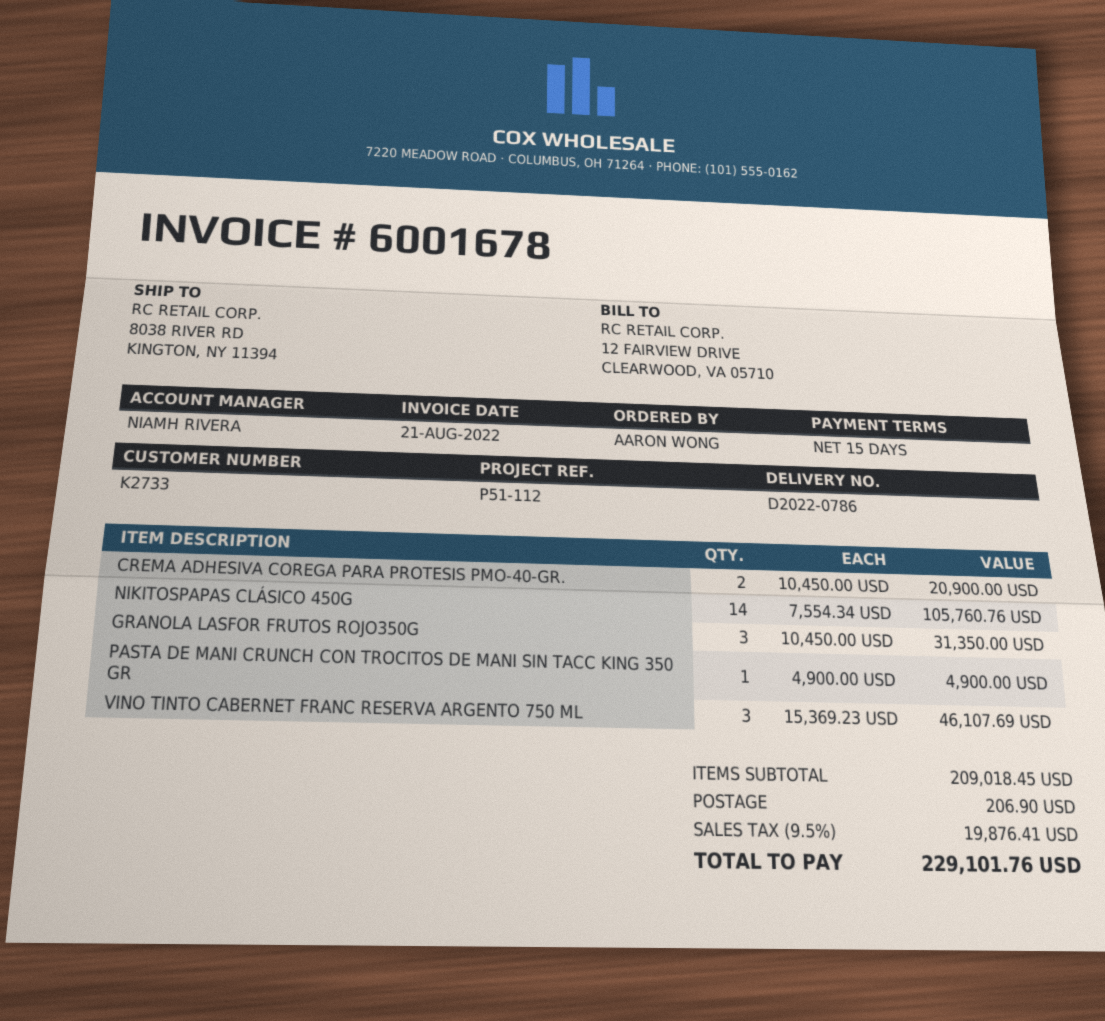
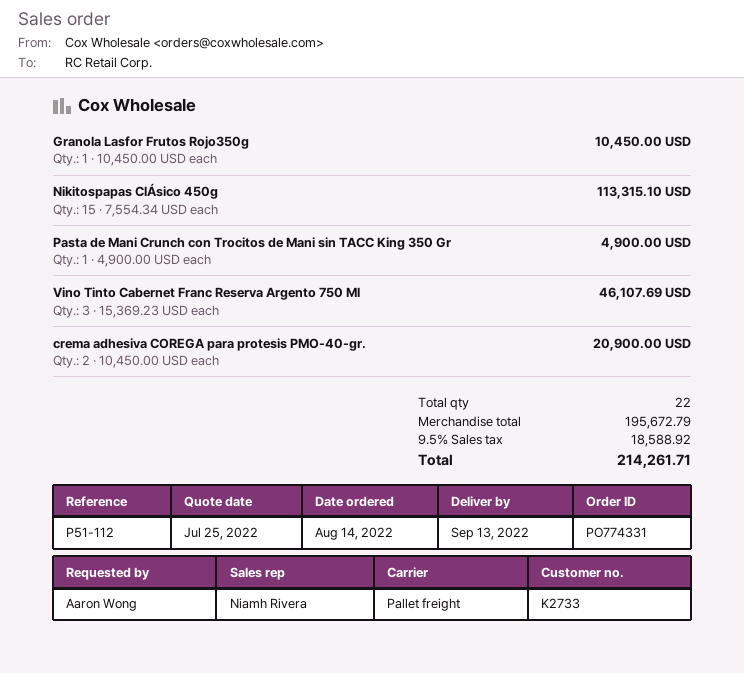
NIKITOSPAPAS CLÁSICO 450G: 14 x 7554.34 = 105760.76 -> 15 x 7554.34 = 113315.10
GRANOLA LASFOR FRUTOS ROJO350G: 3 x 10450.00 = 31350.00 -> 1 x 10450.00 = 10450.00
subtotal: 209018.45 -> 195672.79
shipping: 206.90 -> none
tax: 9.5% = 19876.41 -> 9.5% = 18588.92
total: 229101.76 -> 214261.71

